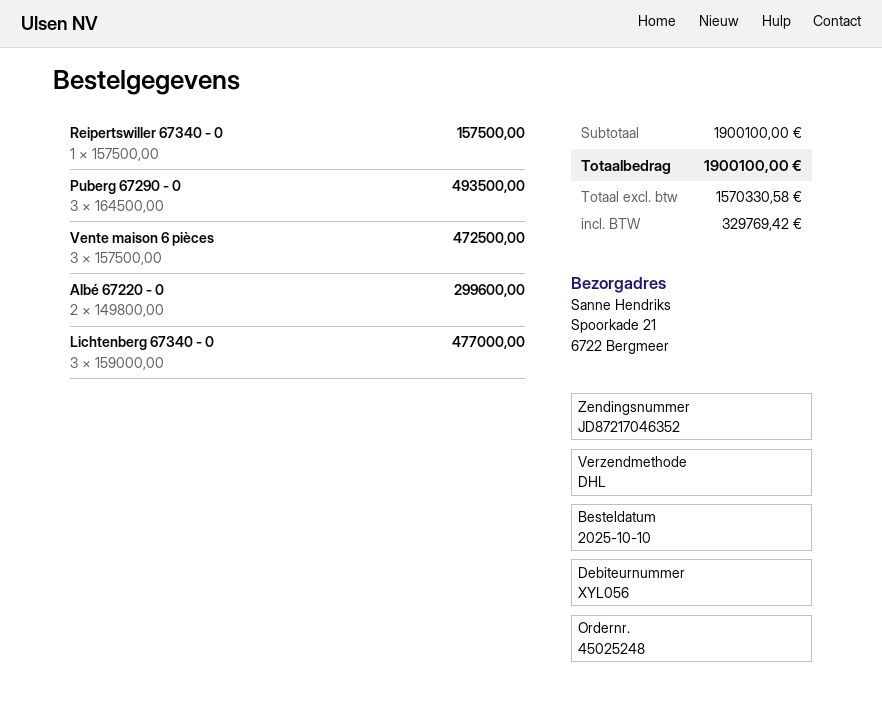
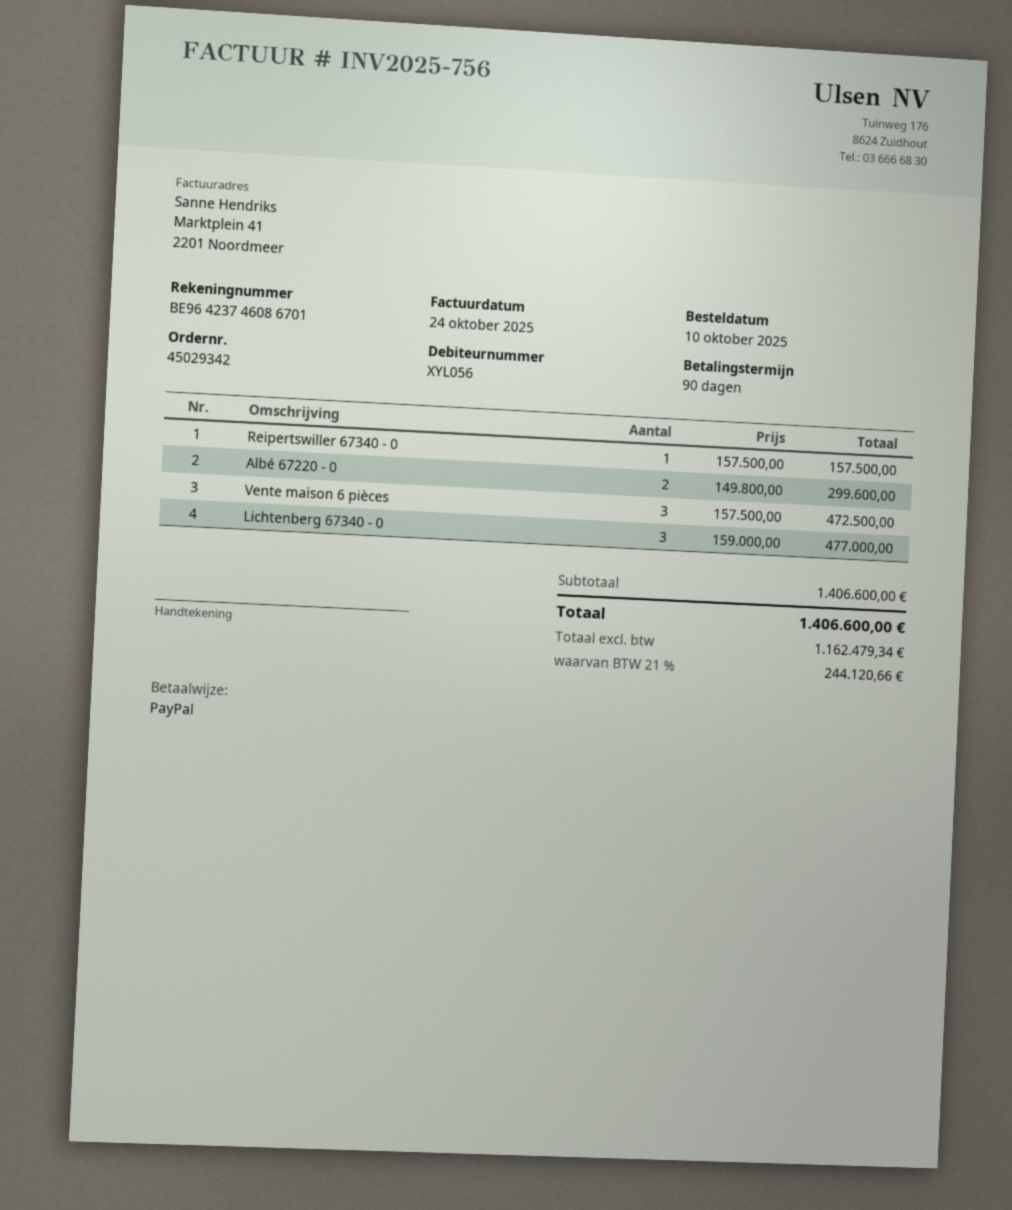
order number: 45025248 -> 45029342
Puberg 67290 - 0: 3 x 164500.00 = 493500.00 -> none
subtotal: 1900100.00 -> 1406600.00
net: 1570330.58 -> 1162479.34
tax: 329769.42 -> 244120.66
total: 1900100.00 -> 1406600.00

